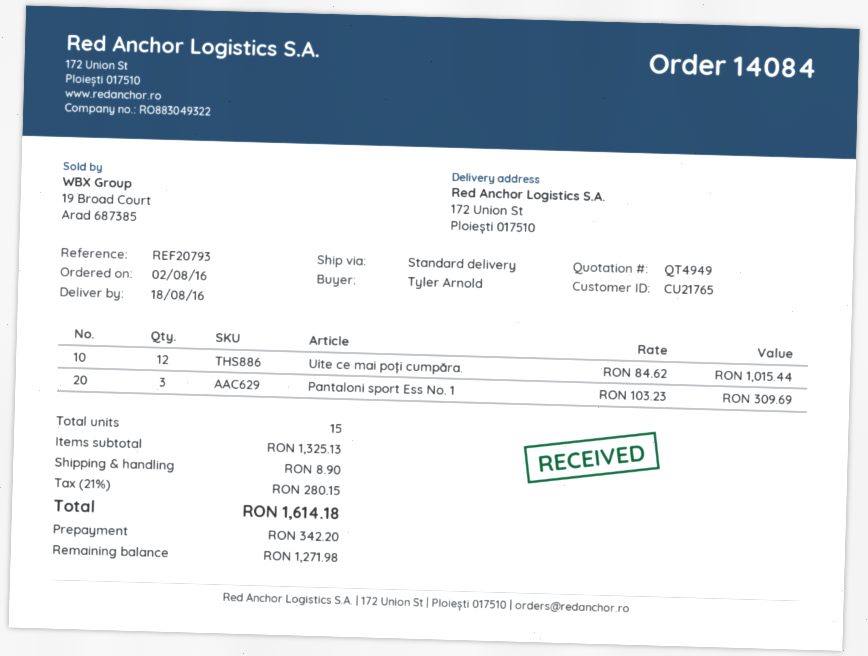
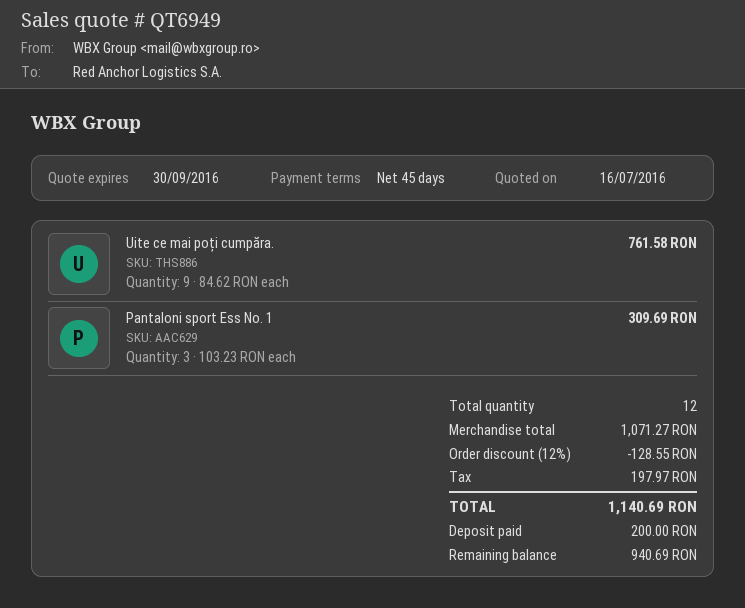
quote number: QT4949 -> QT6949
Uite ce mai poți cumpăra.: 12 x 84.62 = 1015.44 -> 9 x 84.62 = 761.58
total quantity: 15 -> 12
subtotal: 1325.13 -> 1071.27
discount: none -> 12% = 128.55
shipping: 8.90 -> none
tax: 280.15 -> 197.97
total: 1614.18 -> 1140.69
deposit: 342.20 -> 200.00
balance: 1271.98 -> 940.69

